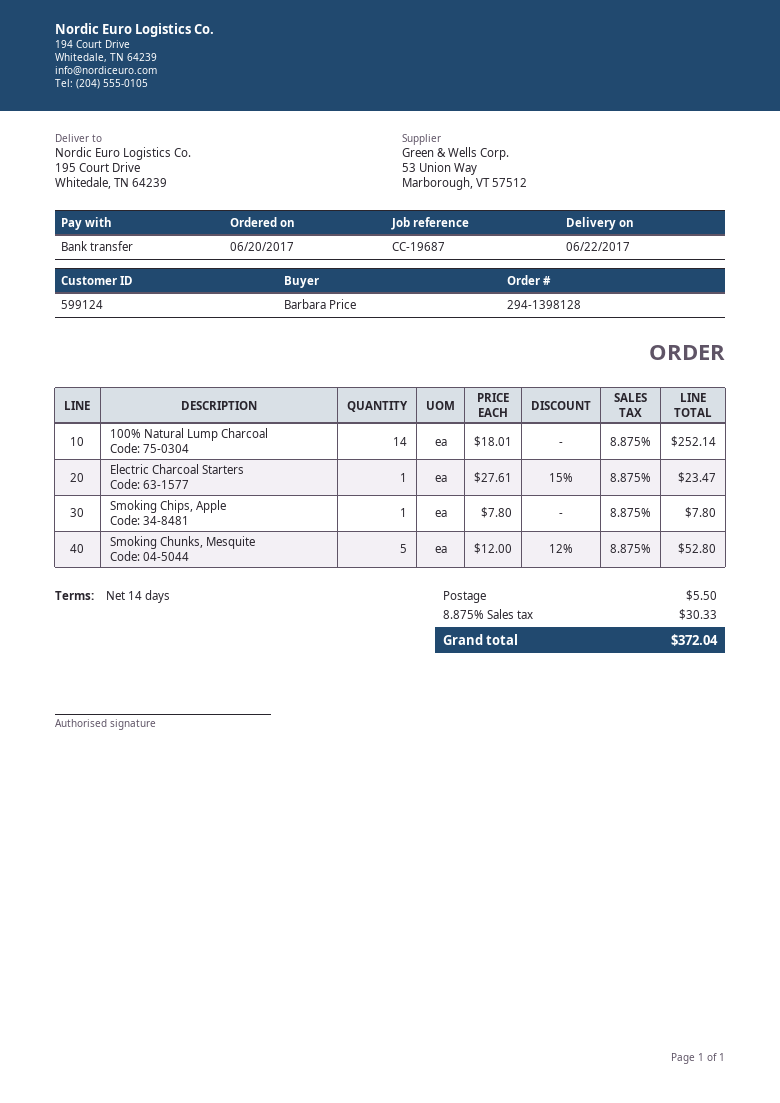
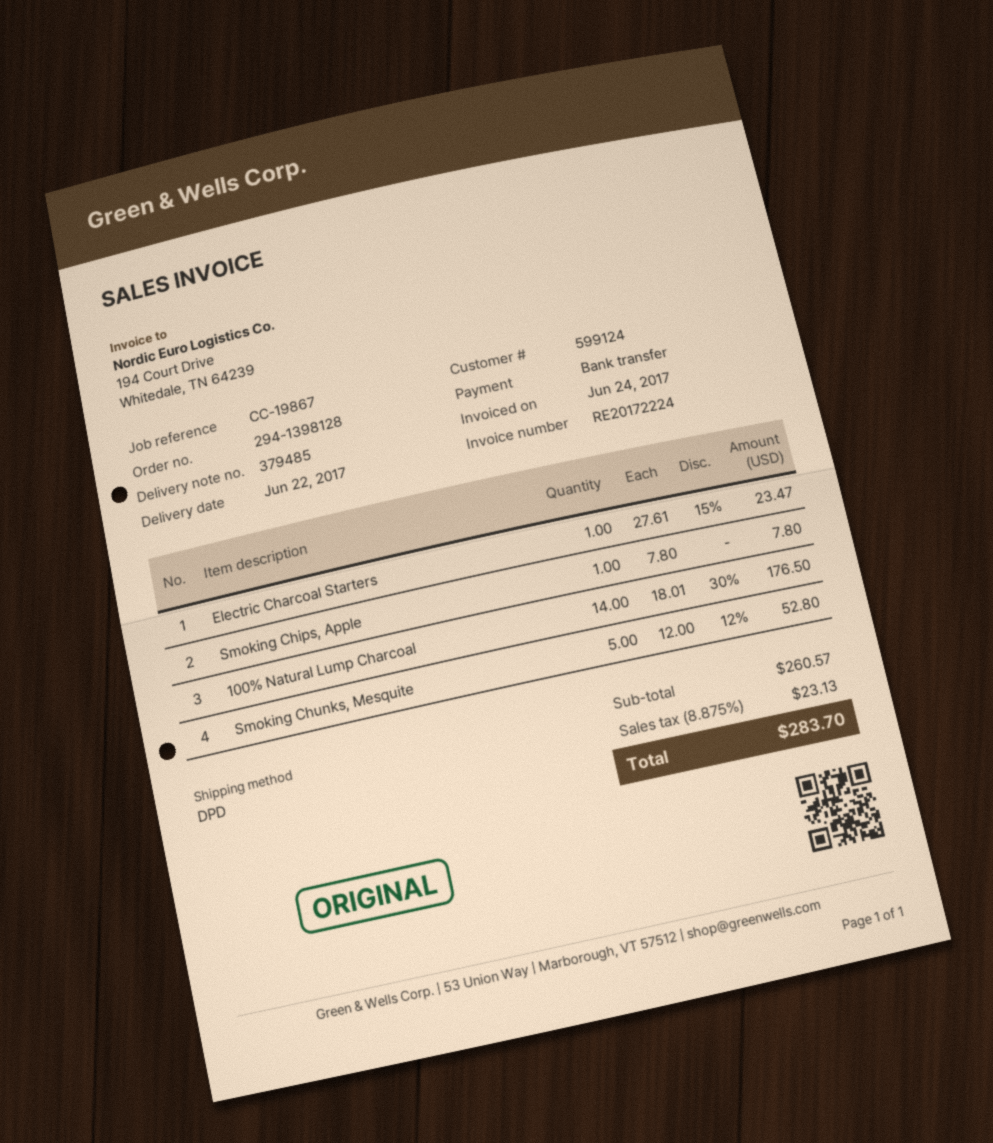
reference: CC-19687 -> CC-19867
100% Natural Lump Charcoal: 14 x 18.01 = 252.14 -> 14 x 18.01 - 30% = 176.50
shipping: 5.50 -> none
tax: 8.875% = 30.33 -> 8.875% = 23.13
total: 372.04 -> 283.70

